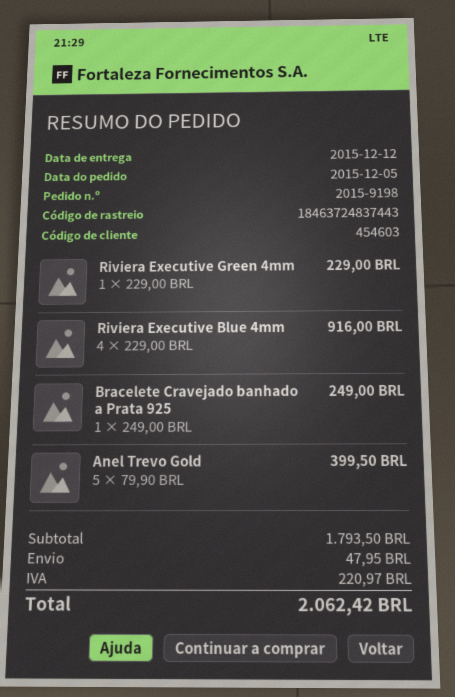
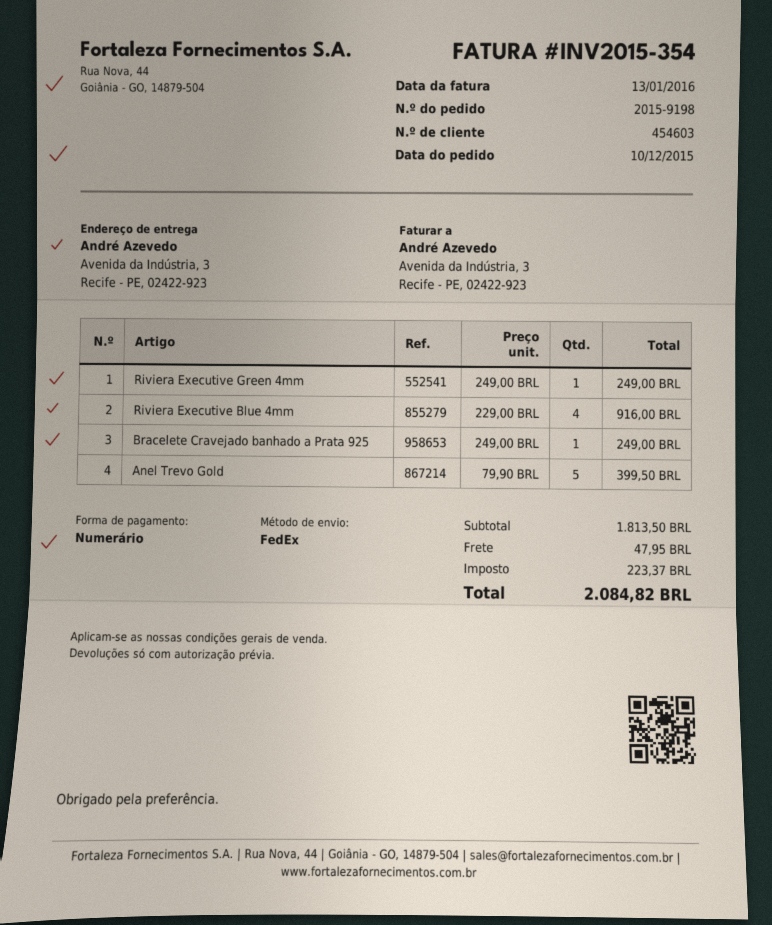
order date: 2015-12-05 -> 2015-12-10
Riviera Executive Green 4mm: 1 x 229.00 = 229.00 -> 1 x 249.00 = 249.00
subtotal: 1793.50 -> 1813.50
tax: 220.97 -> 223.37
total: 2062.42 -> 2084.82

